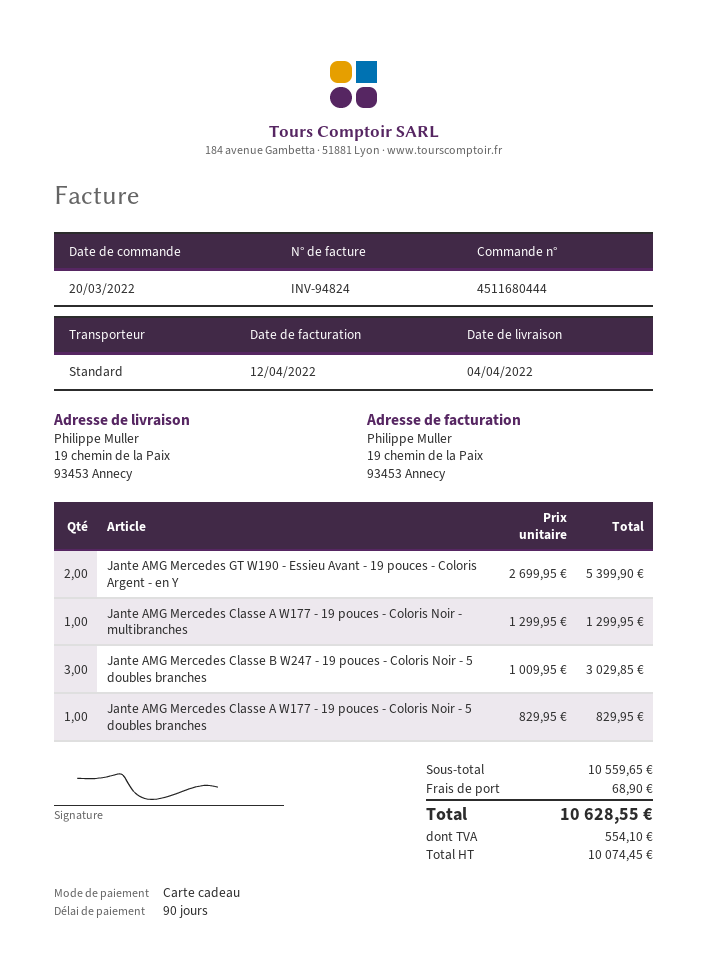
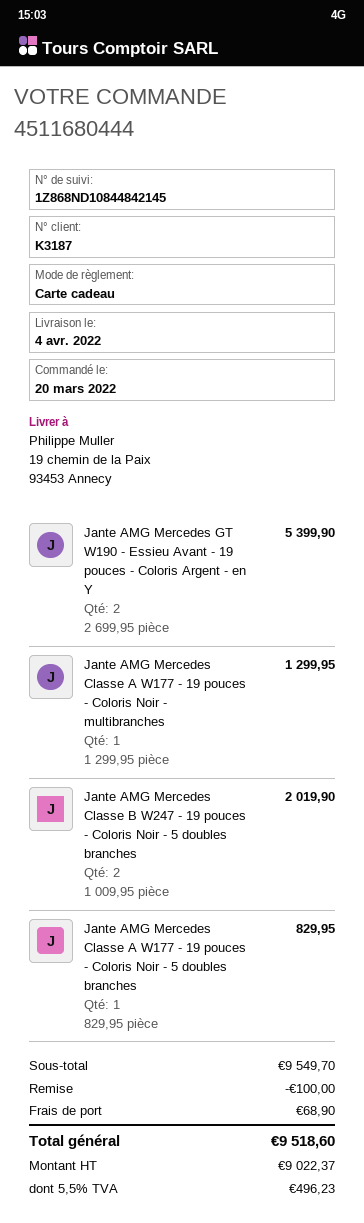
Jante AMG Mercedes Classe B W247 - 19 pouces - Coloris Noir - 5 doubles branches: 3 x 1009.95 = 3029.85 -> 2 x 1009.95 = 2019.90
subtotal: 10559.65 -> 9549.70
discount: none -> 100.00
net: 10074.45 -> 9022.37
tax: 554.10 -> 496.23
total: 10628.55 -> 9518.60

